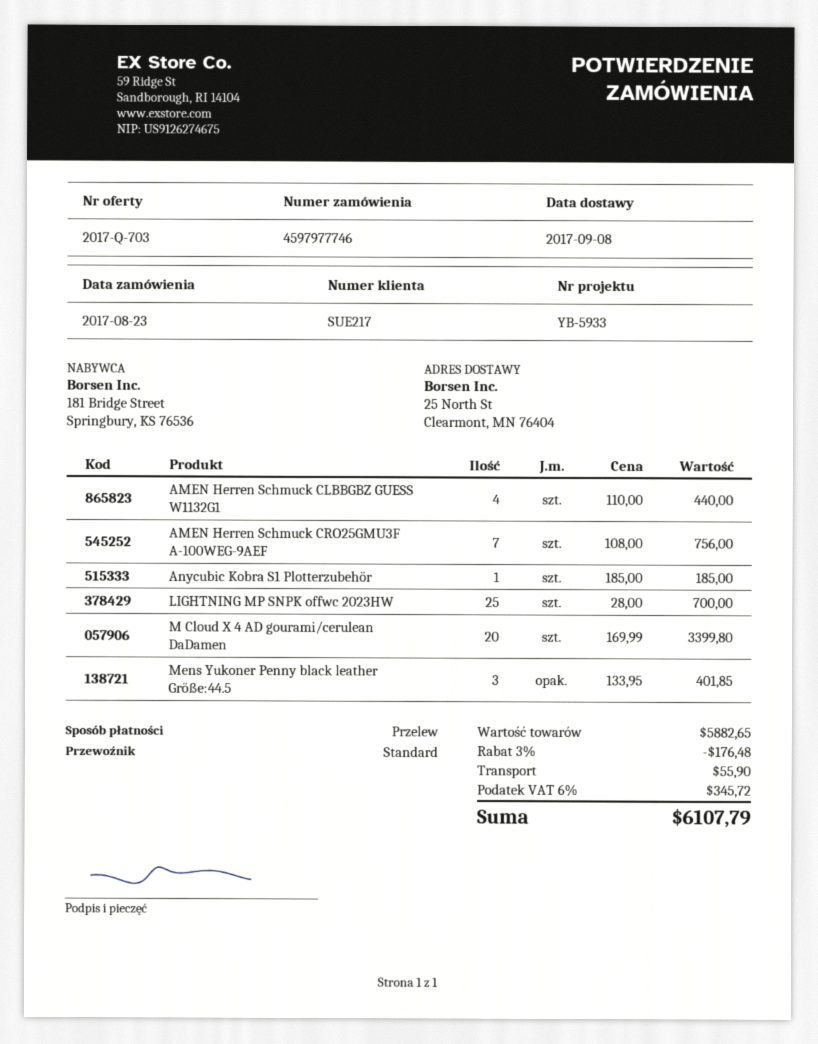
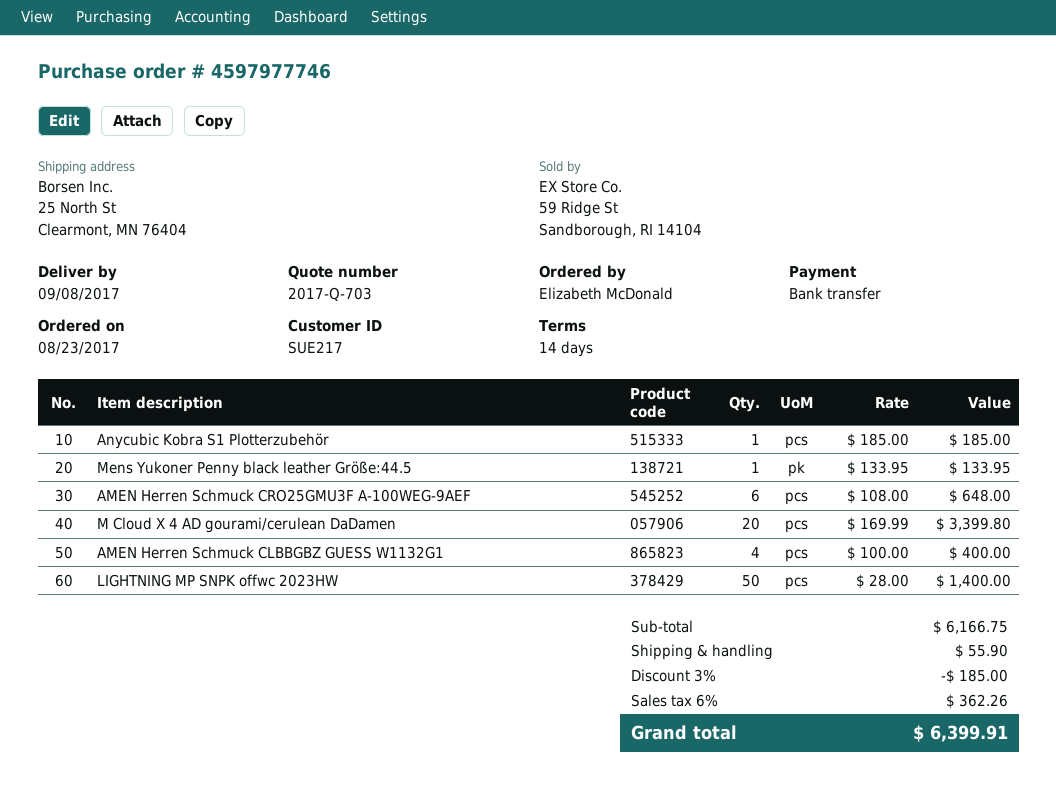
AMEN Herren Schmuck CLBBGBZ GUESS W1132G1: 4 x 110.00 = 440.00 -> 4 x 100.00 = 400.00
AMEN Herren Schmuck CRO25GMU3F A-100WEG-9AEF: 7 x 108.00 = 756.00 -> 6 x 108.00 = 648.00
LIGHTNING MP SNPK offwc 2023HW: 25 x 28.00 = 700.00 -> 50 x 28.00 = 1400.00
Mens Yukoner Penny black leather Größe:44.5: 3 x 133.95 = 401.85 -> 1 x 133.95 = 133.95
subtotal: 5882.65 -> 6166.75
discount: 3% = 176.48 -> 3% = 185.00
tax: 6% = 345.72 -> 6% = 362.26
total: 6107.79 -> 6399.91

